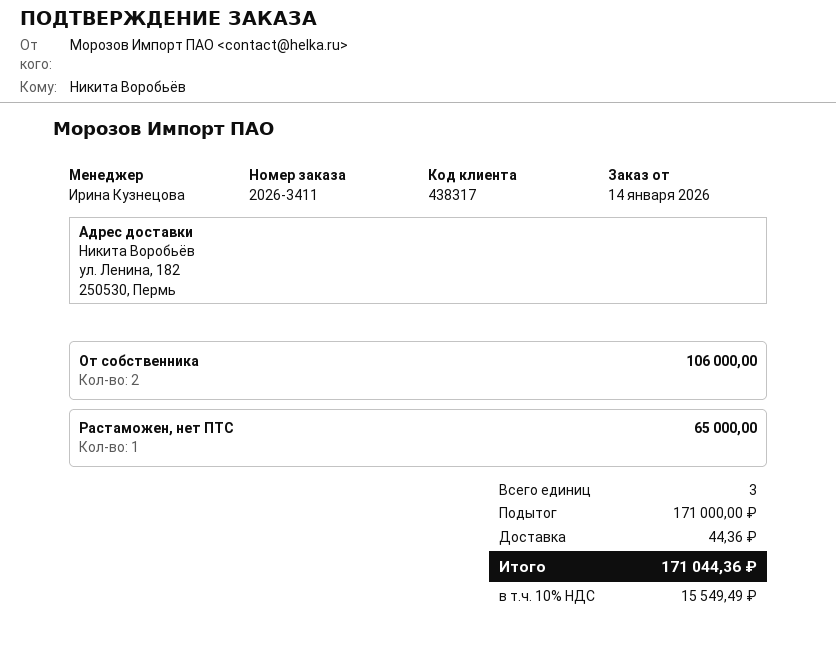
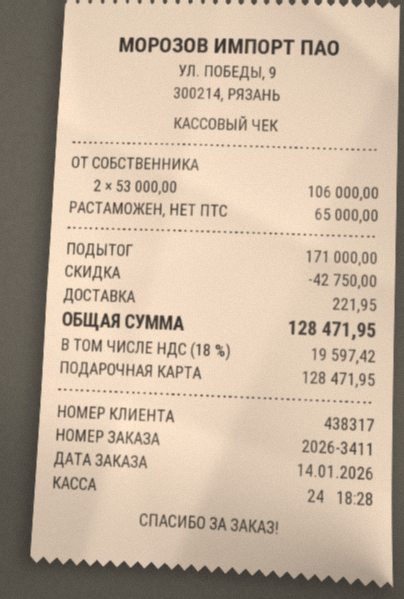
discount: none -> 42750.00
shipping: 44.36 -> 221.95
tax: 10% = 15549.49 -> 18% = 19597.42
total: 171044.36 -> 128471.95

